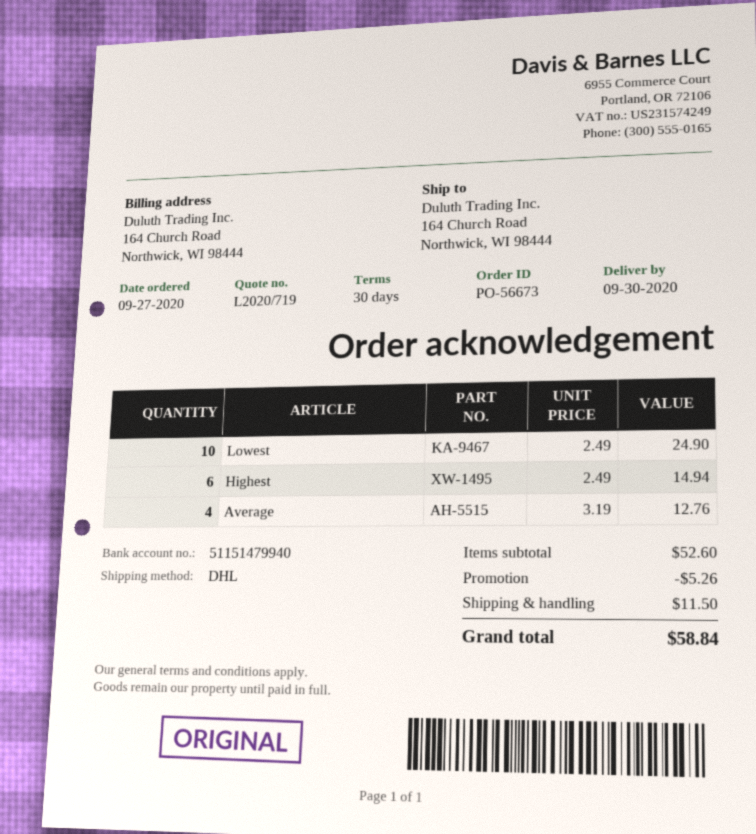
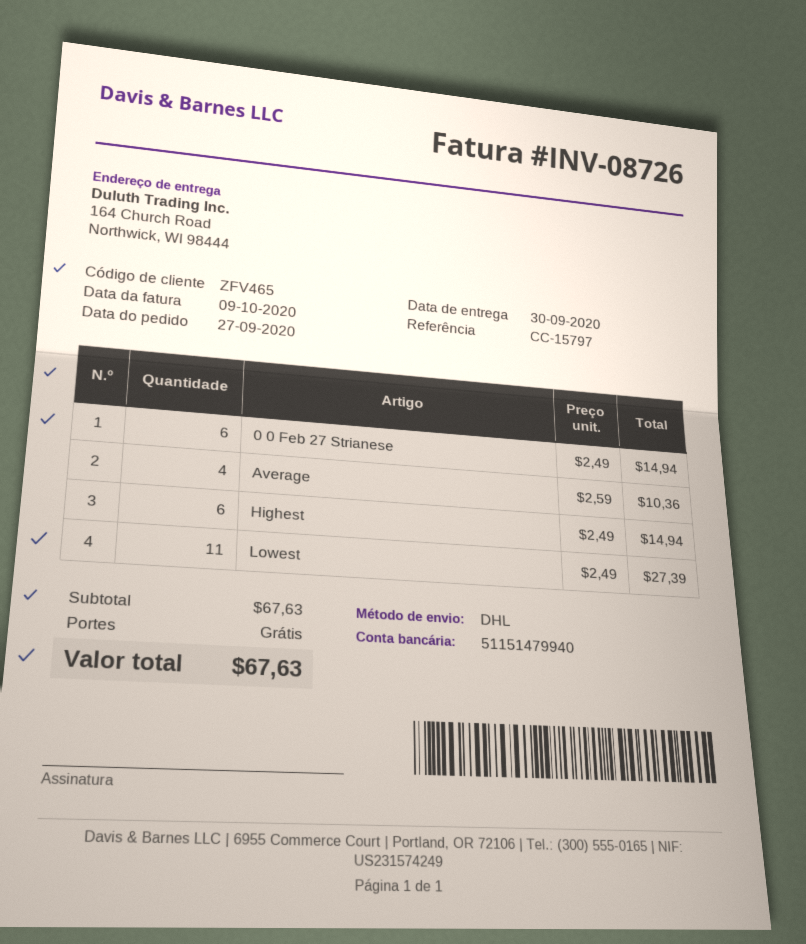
Lowest: 10 x 2.49 = 24.90 -> 11 x 2.49 = 27.39
Average: 4 x 3.19 = 12.76 -> 4 x 2.59 = 10.36
0 0 Feb 27 Strianese: none -> 6 x 2.49 = 14.94
subtotal: 52.60 -> 67.63
discount: 5.26 -> none
shipping: 11.50 -> 0.00
total: 58.84 -> 67.63

